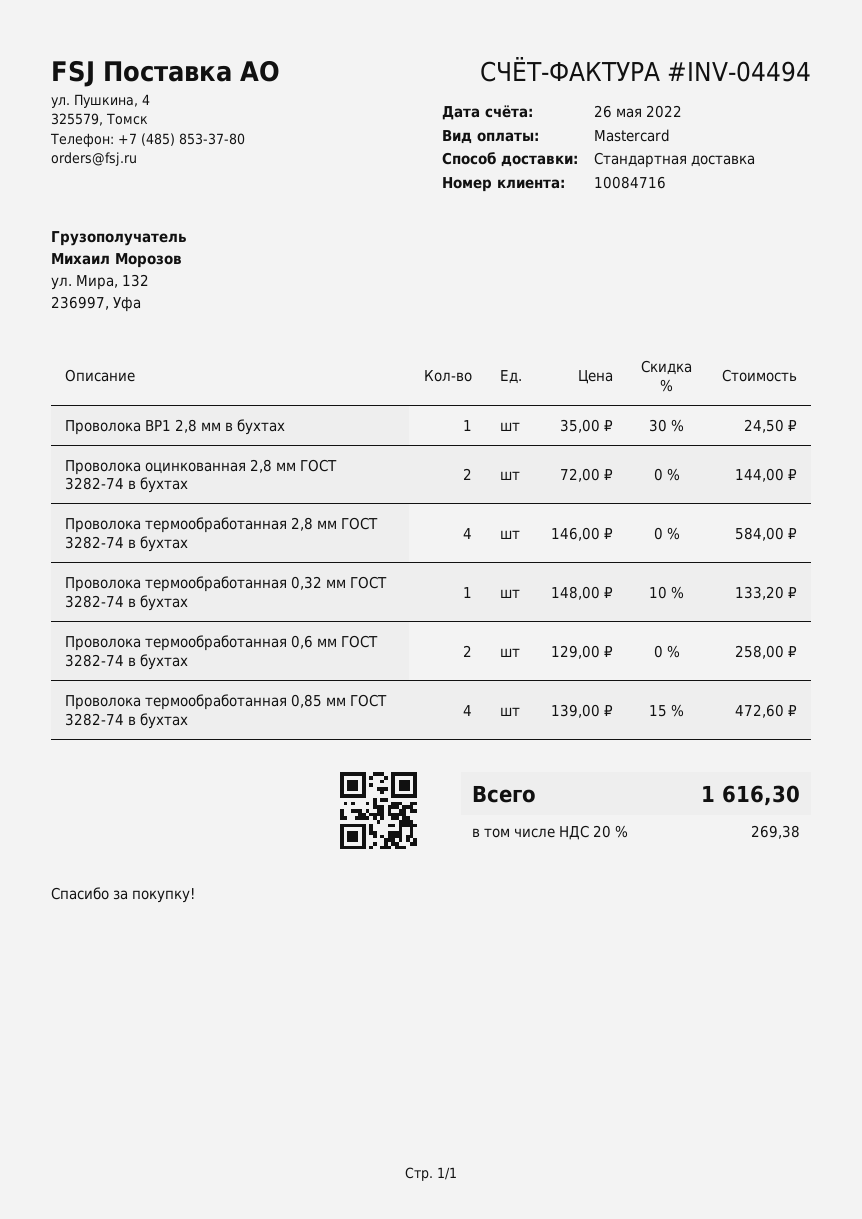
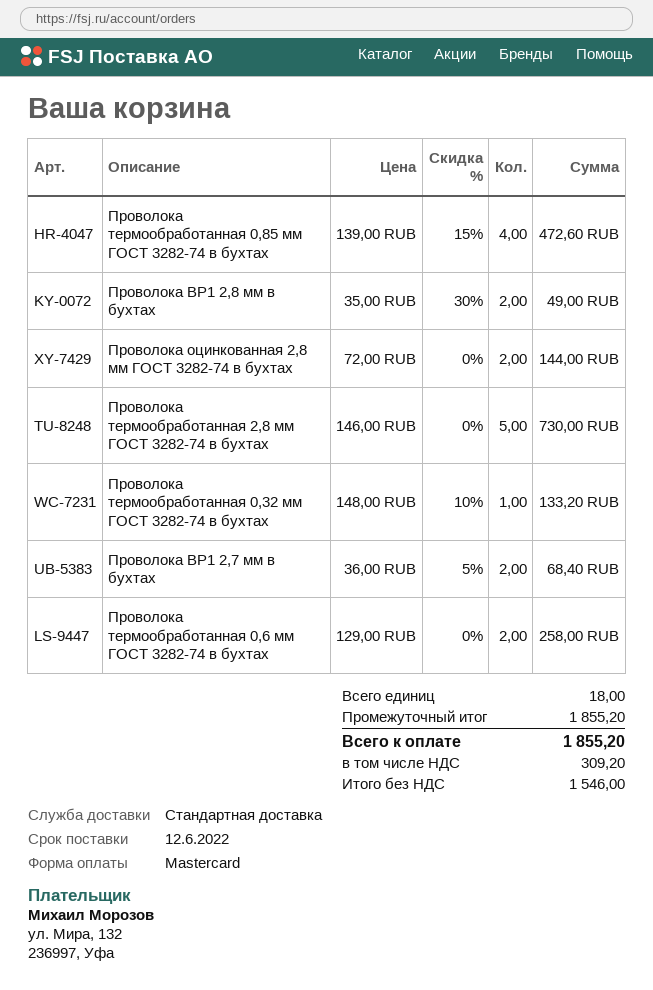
Проволока ВР1 2,8 мм в бухтах: 1 x 35.00 - 30% = 24.50 -> 2 x 35.00 - 30% = 49.00
Проволока термообработанная 2,8 мм ГОСТ 3282-74 в бухтах: 4 x 146.00 = 584.00 -> 5 x 146.00 = 730.00
Проволока ВР1 2,7 мм в бухтах: none -> 2 x 36.00 - 5% = 68.40
tax: 269.38 -> 309.20
total: 1616.30 -> 1855.20

